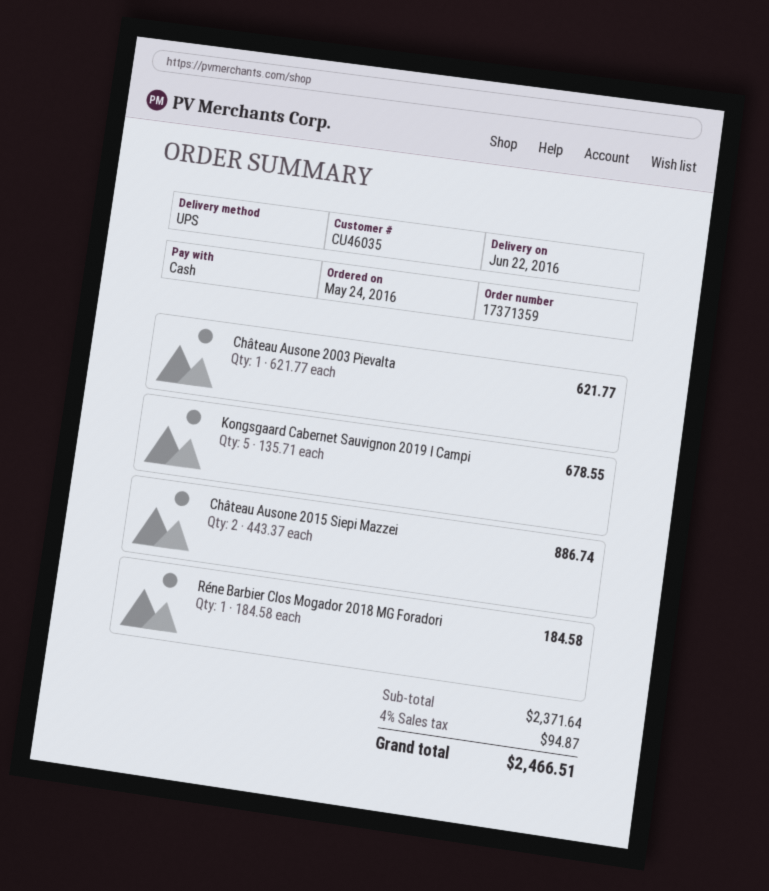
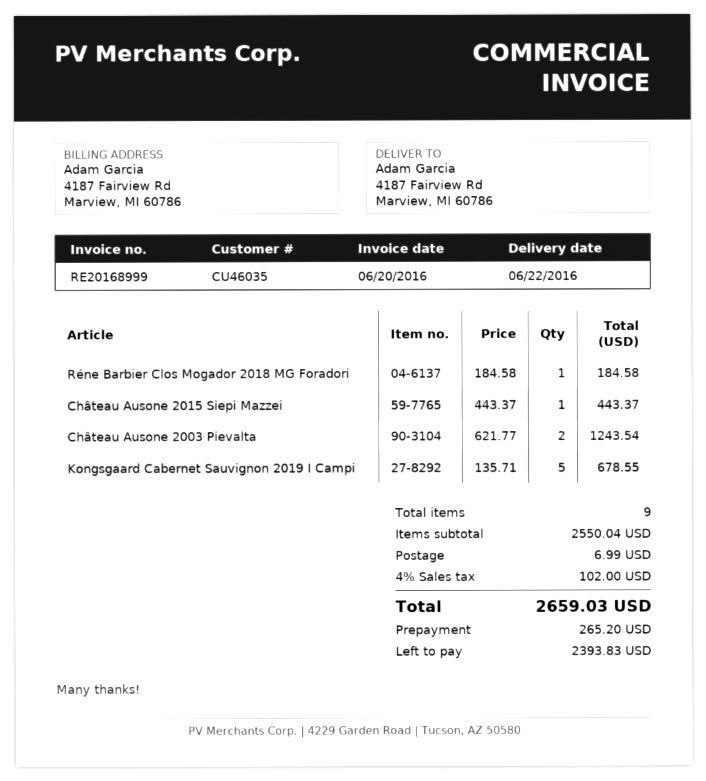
Château Ausone 2003 Pievalta: 1 x 621.77 = 621.77 -> 2 x 621.77 = 1243.54
Château Ausone 2015 Siepi Mazzei: 2 x 443.37 = 886.74 -> 1 x 443.37 = 443.37
subtotal: 2371.64 -> 2550.04
shipping: none -> 6.99
tax: 4% = 94.87 -> 4% = 102.00
total: 2466.51 -> 2659.03

